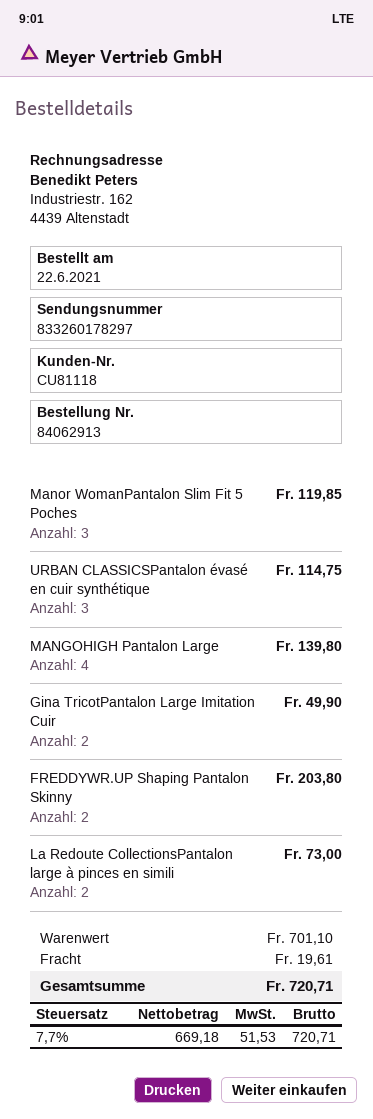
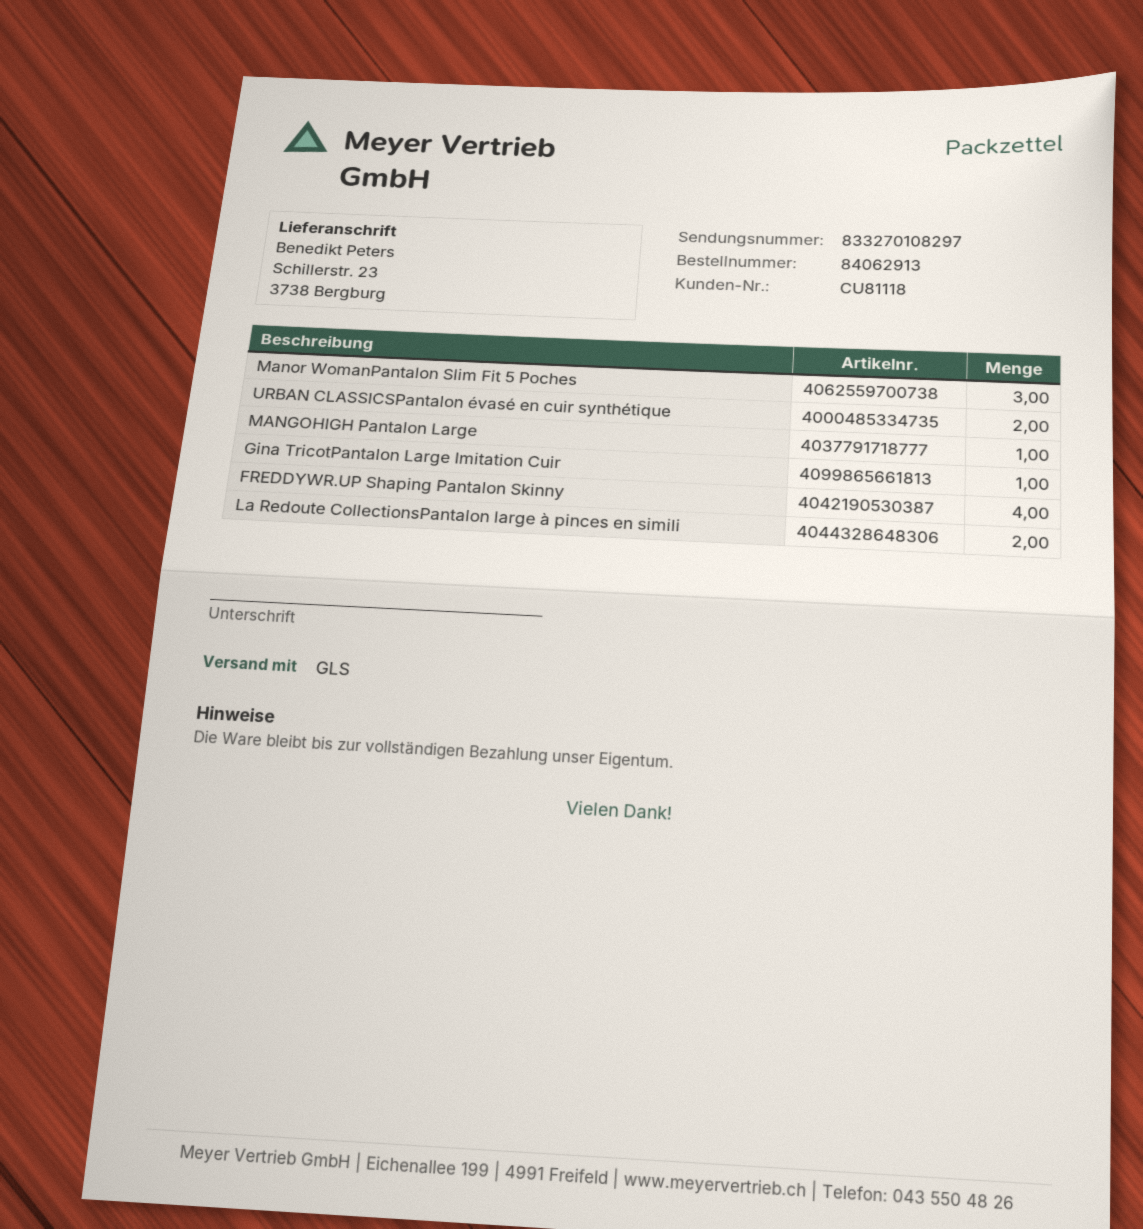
tracking number: 833260178297 -> 833270108297
URBAN CLASSICSPantalon évasé en cuir synthétique: 3 -> 2
MANGOHIGH Pantalon Large: 4 -> 1
Gina TricotPantalon Large Imitation Cuir: 2 -> 1
FREDDYWR.UP Shaping Pantalon Skinny: 2 -> 4

